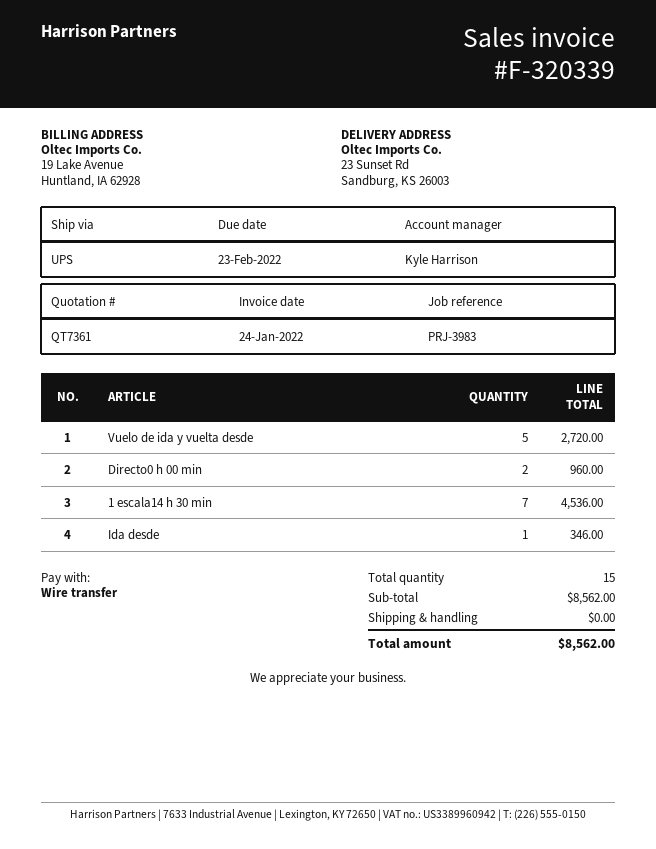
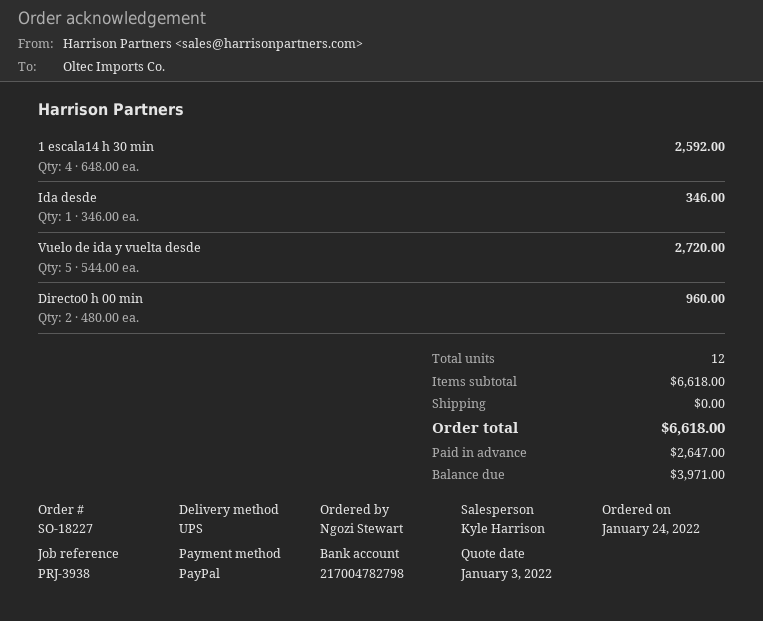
reference: PRJ-3983 -> PRJ-3938
payment method: bank transfer -> PayPal
1 escala14 h 30 min: 7 for 4536.00 -> 4 for 2592.00
total quantity: 15 -> 12
subtotal: 8562.00 -> 6618.00
total: 8562.00 -> 6618.00

